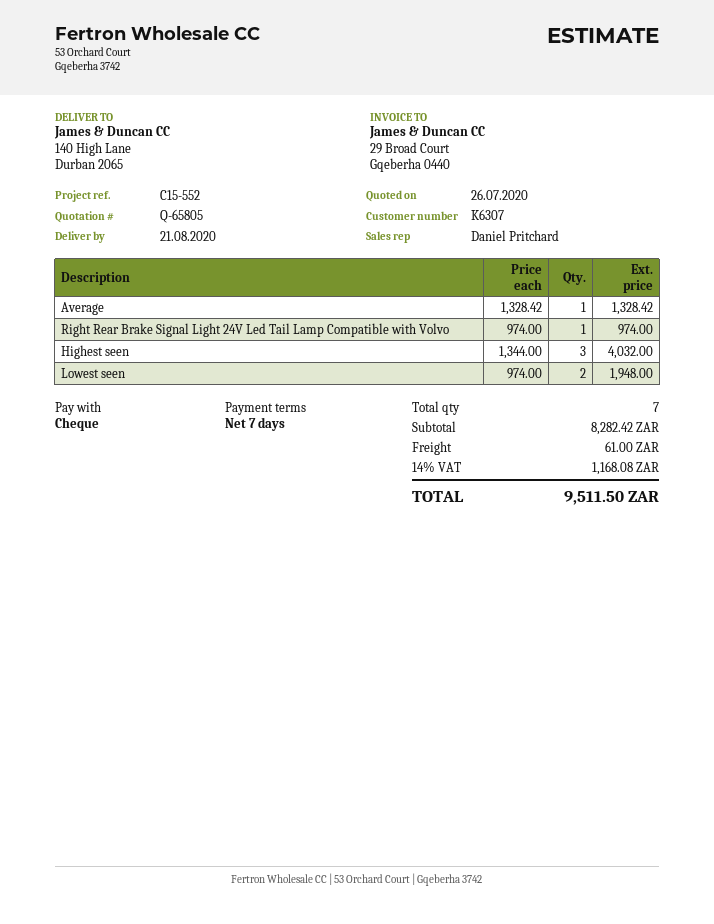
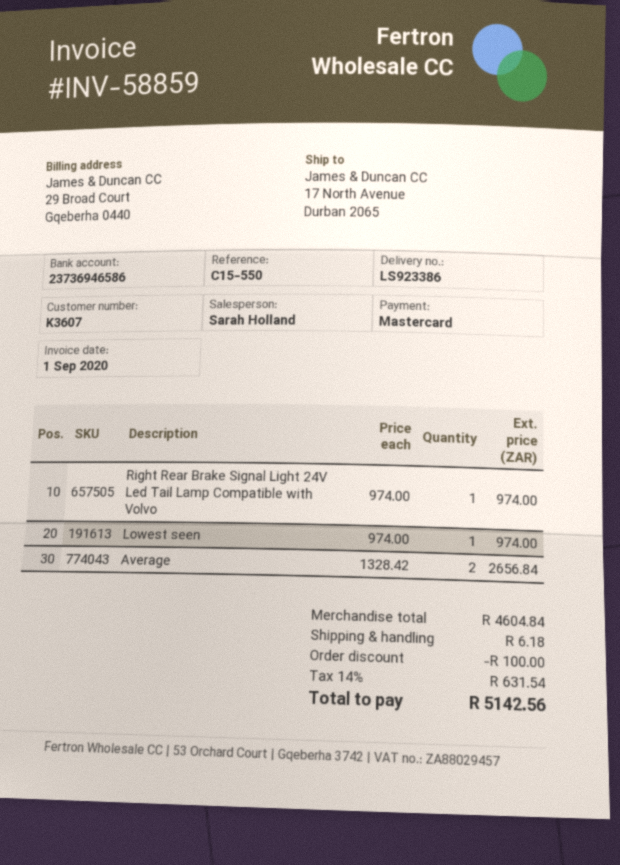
customer number: K6307 -> K3607
reference: C15-552 -> C15-550
sales rep: Daniel Pritchard -> Sarah Holland
payment method: cheque -> Mastercard
ship to: 140 High Lane, Durban 2065 -> 17 North Avenue, Durban 2065
Average: 1 x 1328.42 = 1328.42 -> 2 x 1328.42 = 2656.84
Highest seen: 3 x 1344.00 = 4032.00 -> none
Lowest seen: 2 x 974.00 = 1948.00 -> 1 x 974.00 = 974.00
subtotal: 8282.42 -> 4604.84
discount: none -> 100.00
shipping: 61.00 -> 6.18
tax: 14% = 1168.08 -> 14% = 631.54
total: 9511.50 -> 5142.56

